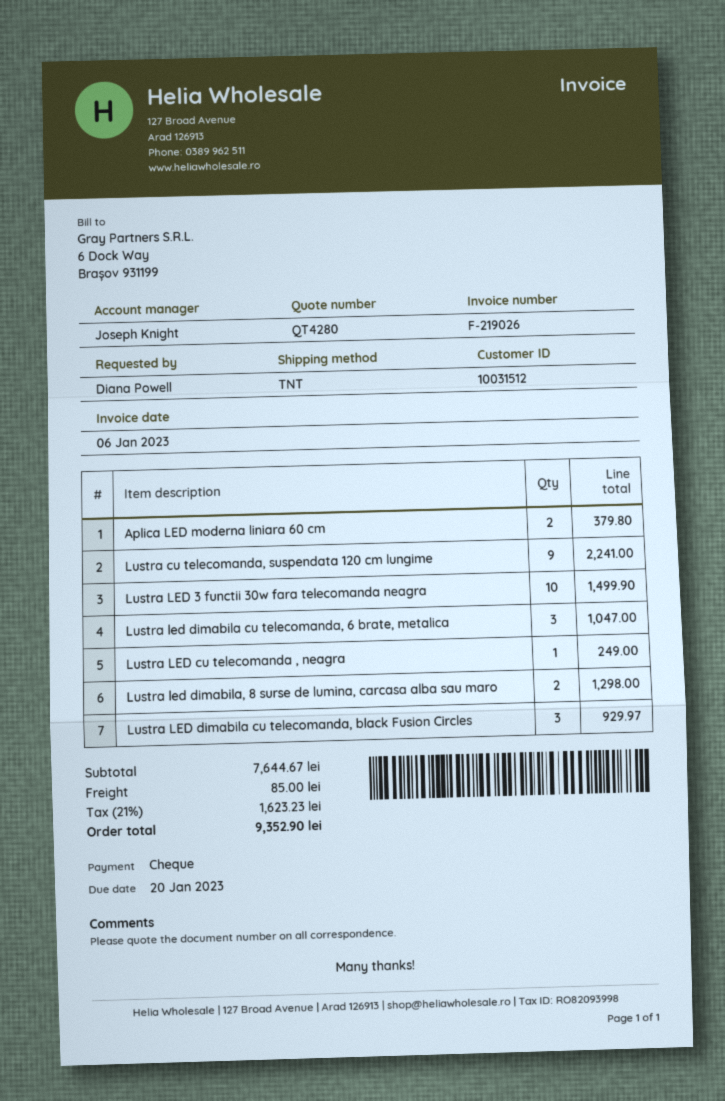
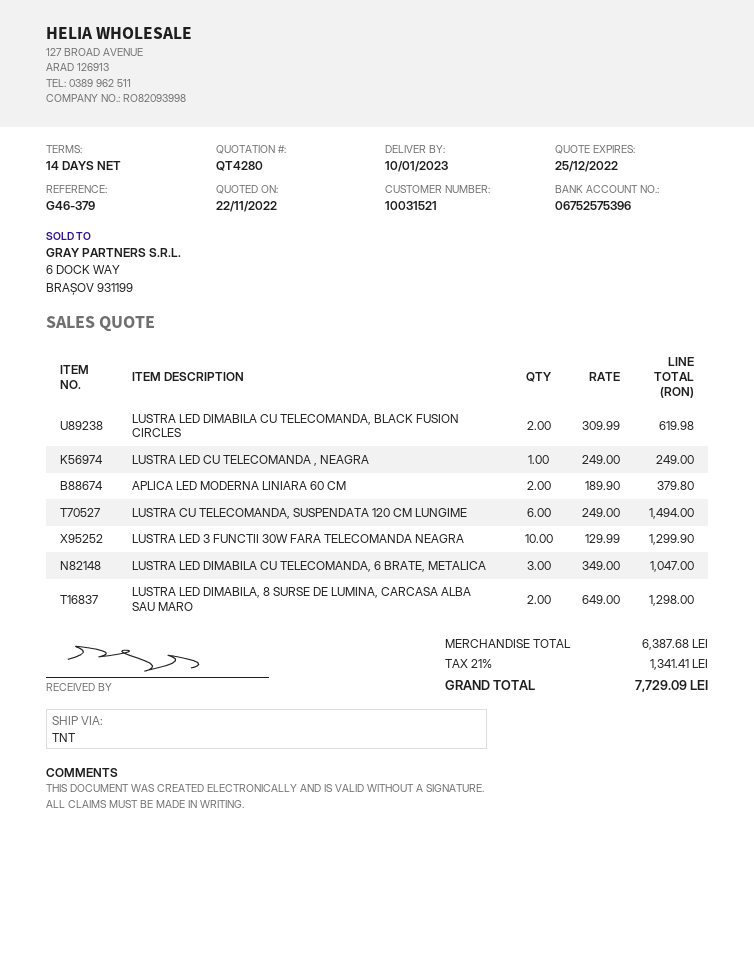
customer number: 10031512 -> 10031521
Lustra cu telecomanda, suspendata 120 cm lungime: 9 for 2241.00 -> 6 for 1494.00
Lustra LED 3 functii 30w fara telecomanda neagra: 10 for 1499.90 -> 10 for 1299.90
Lustra LED dimabila cu telecomanda, black Fusion Circles: 3 for 929.97 -> 2 for 619.98
subtotal: 7644.67 -> 6387.68
shipping: 85.00 -> none
tax: 21% = 1623.23 -> 21% = 1341.41
total: 9352.90 -> 7729.09

